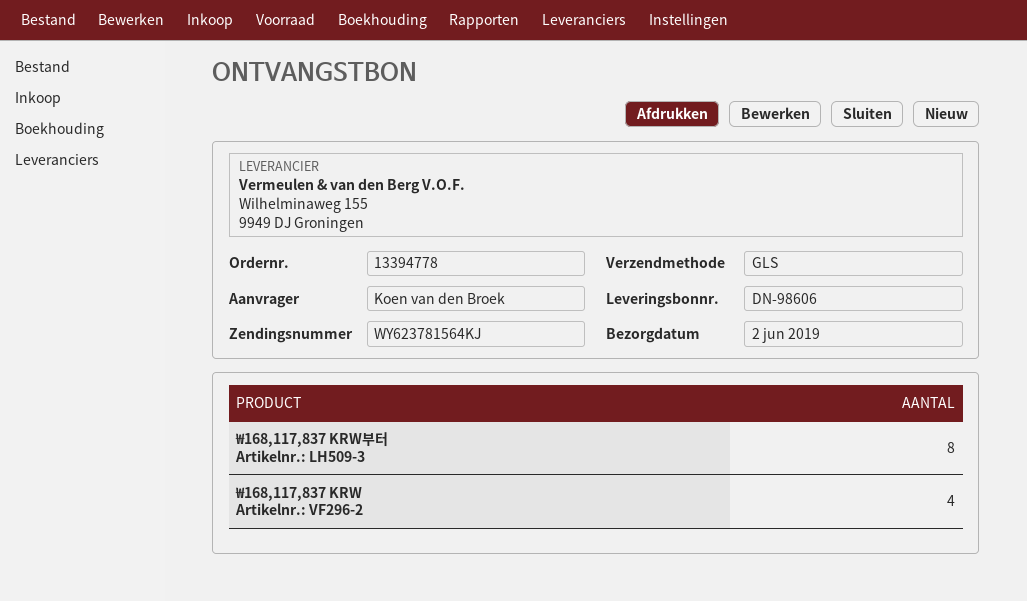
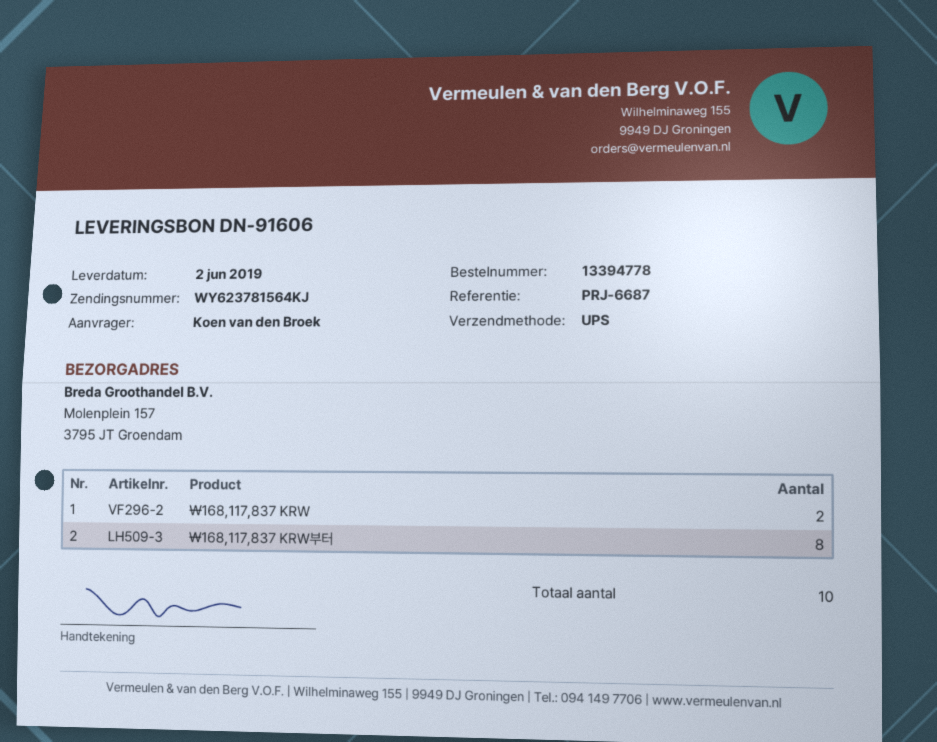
delivery note number: DN-98606 -> DN-91606
shipping method: GLS -> UPS
₩168,117,837 KRW: 4 -> 2

